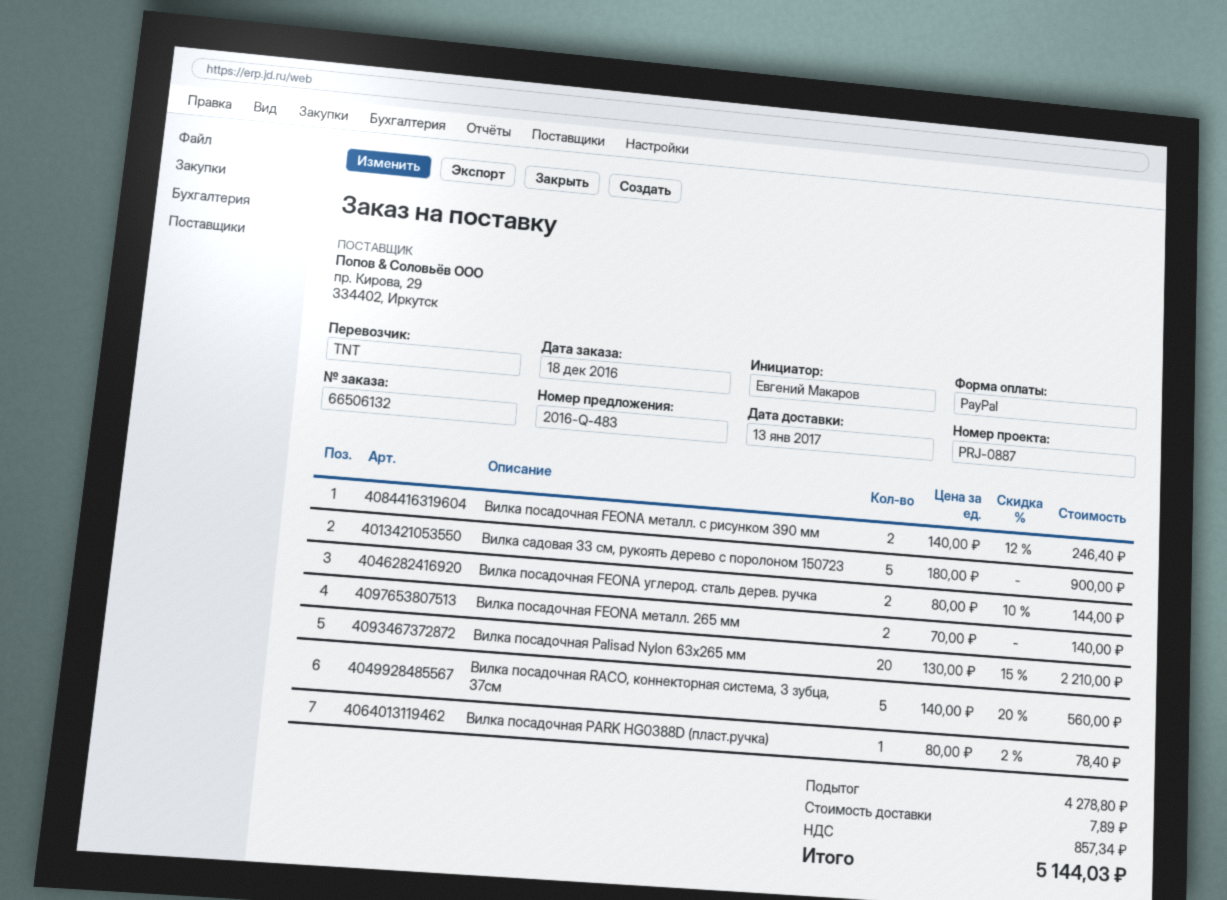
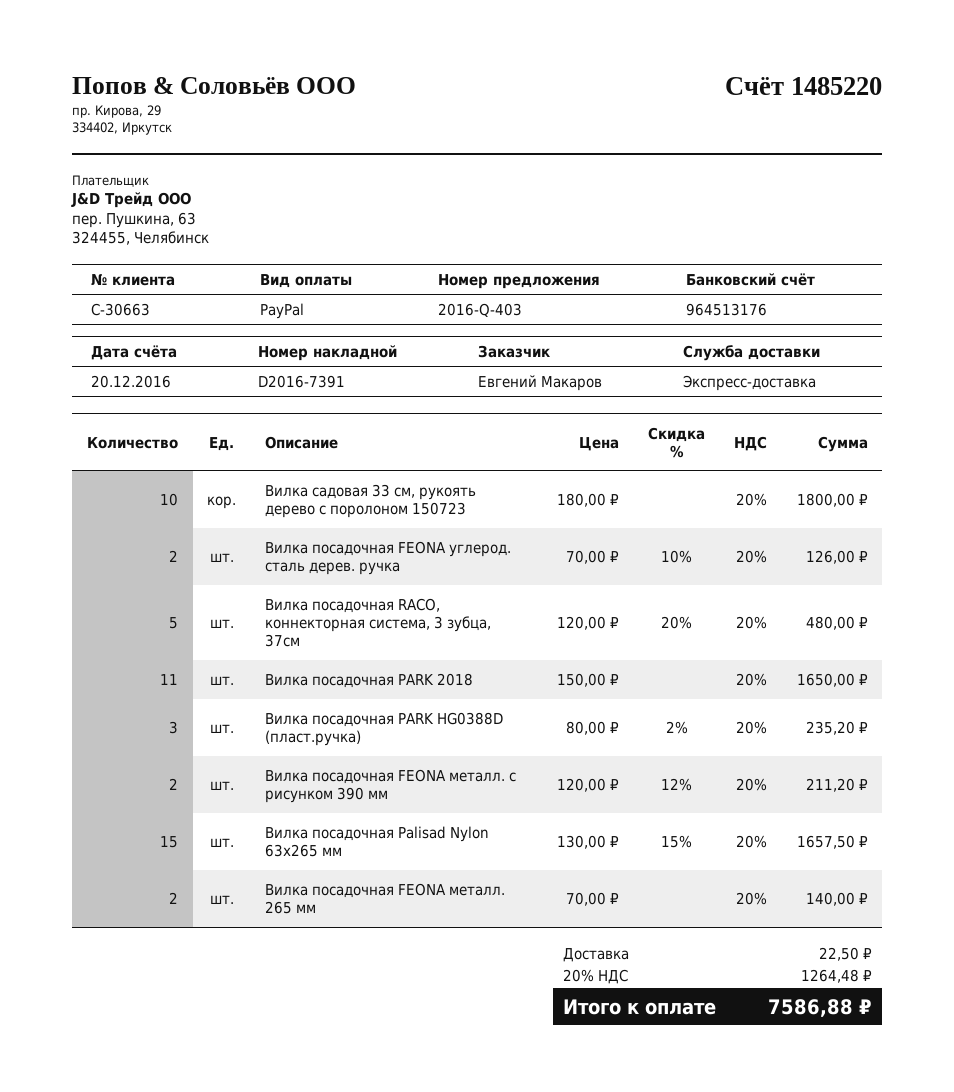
quote number: 2016-Q-483 -> 2016-Q-403
shipping method: TNT -> express
Вилка посадочная FEONA металл. с рисунком 390 мм: 2 x 140.00 - 12% = 246.40 -> 2 x 120.00 - 12% = 211.20
Вилка садовая 33 см, рукоять дерево с поролоном 150723: 5 x 180.00 = 900.00 -> 10 x 180.00 = 1800.00
Вилка посадочная FEONA углерод. сталь дерев. ручка: 2 x 80.00 - 10% = 144.00 -> 2 x 70.00 - 10% = 126.00
Вилка посадочная Palisad Nylon 63х265 мм: 20 x 130.00 - 15% = 2210.00 -> 15 x 130.00 - 15% = 1657.50
Вилка посадочная RACO, коннекторная система, 3 зубца, 37см: 5 x 140.00 - 20% = 560.00 -> 5 x 120.00 - 20% = 480.00
Вилка посадочная PARK HG0388D (пласт.ручка): 1 x 80.00 - 2% = 78.40 -> 3 x 80.00 - 2% = 235.20
Вилка посадочная PARK 2018: none -> 11 x 150.00 = 1650.00
shipping: 7.89 -> 22.50
tax: 857.34 -> 1264.48
total: 5144.03 -> 7586.88

